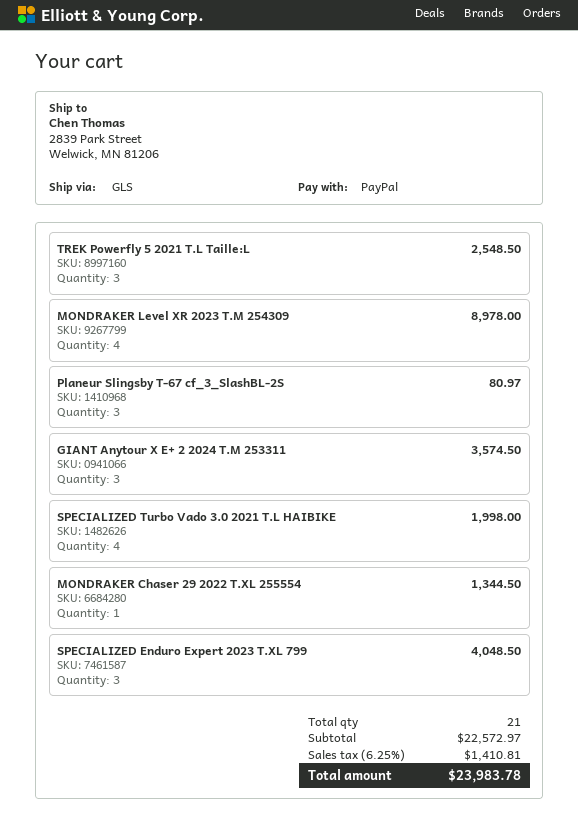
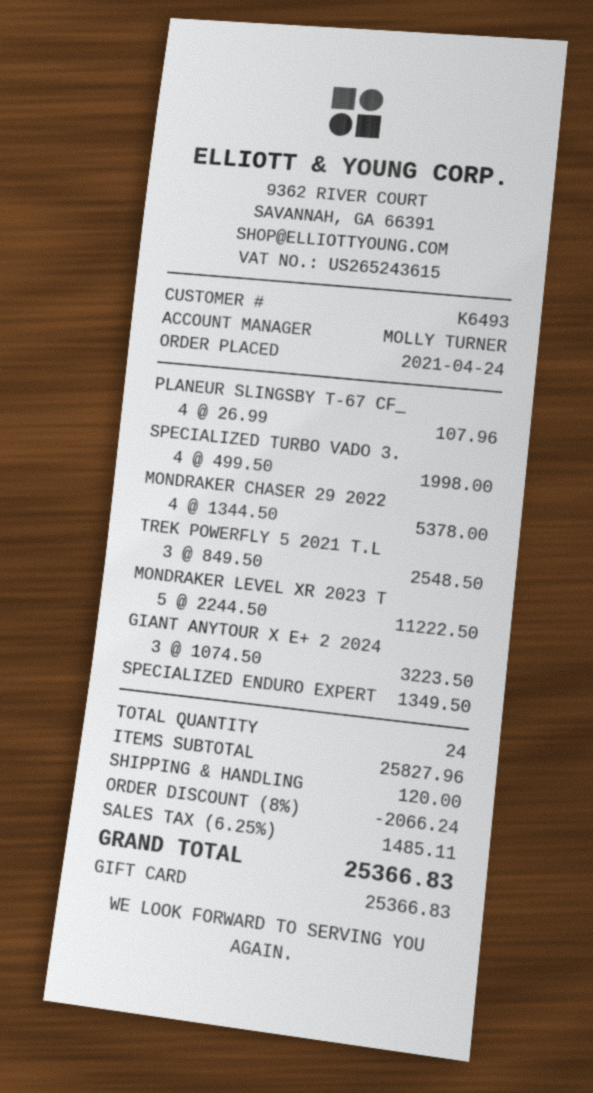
payment method: PayPal -> gift card
MONDRAKER Level XR 2023 T.M 254309: 4 for 8978.00 -> 5 for 11222.50
Planeur Slingsby T-67 cf_3_SlashBL-2S: 3 for 80.97 -> 4 for 107.96
GIANT Anytour X E+ 2 2024 T.M 253311: 3 for 3574.50 -> 3 for 3223.50
MONDRAKER Chaser 29 2022 T.XL 255554: 1 for 1344.50 -> 4 for 5378.00
SPECIALIZED Enduro Expert 2023 T.XL 799: 3 for 4048.50 -> 1 for 1349.50
total quantity: 21 -> 24
subtotal: 22572.97 -> 25827.96
discount: none -> 8% = 2066.24
shipping: none -> 120.00
tax: 6.25% = 1410.81 -> 6.25% = 1485.11
total: 23983.78 -> 25366.83

